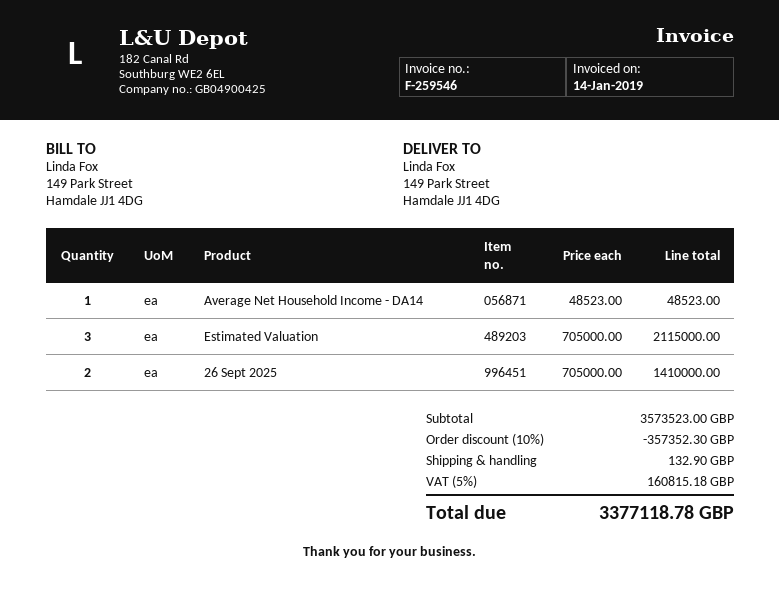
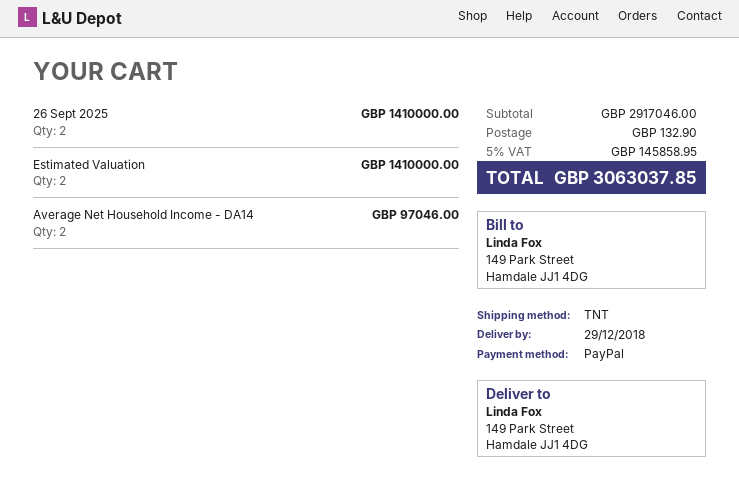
Average Net Household Income - DA14: 1 for 48523.00 -> 2 for 97046.00
Estimated Valuation: 3 for 2115000.00 -> 2 for 1410000.00
subtotal: 3573523.00 -> 2917046.00
discount: 10% = 357352.30 -> none
tax: 5% = 160815.18 -> 5% = 145858.95
total: 3377118.78 -> 3063037.85

